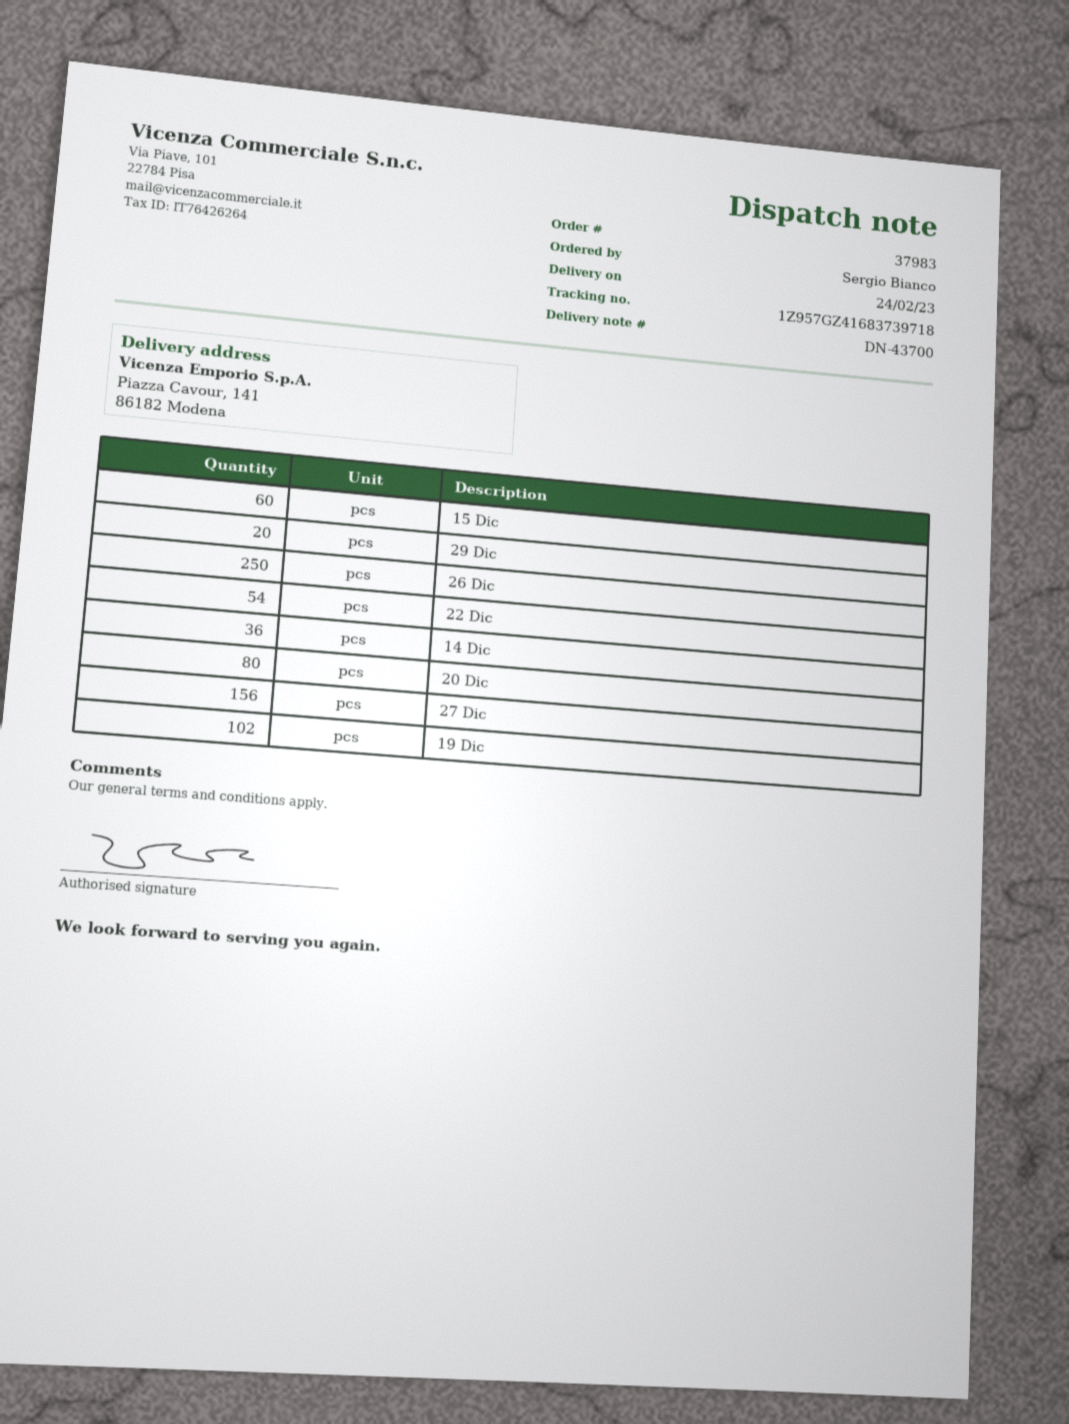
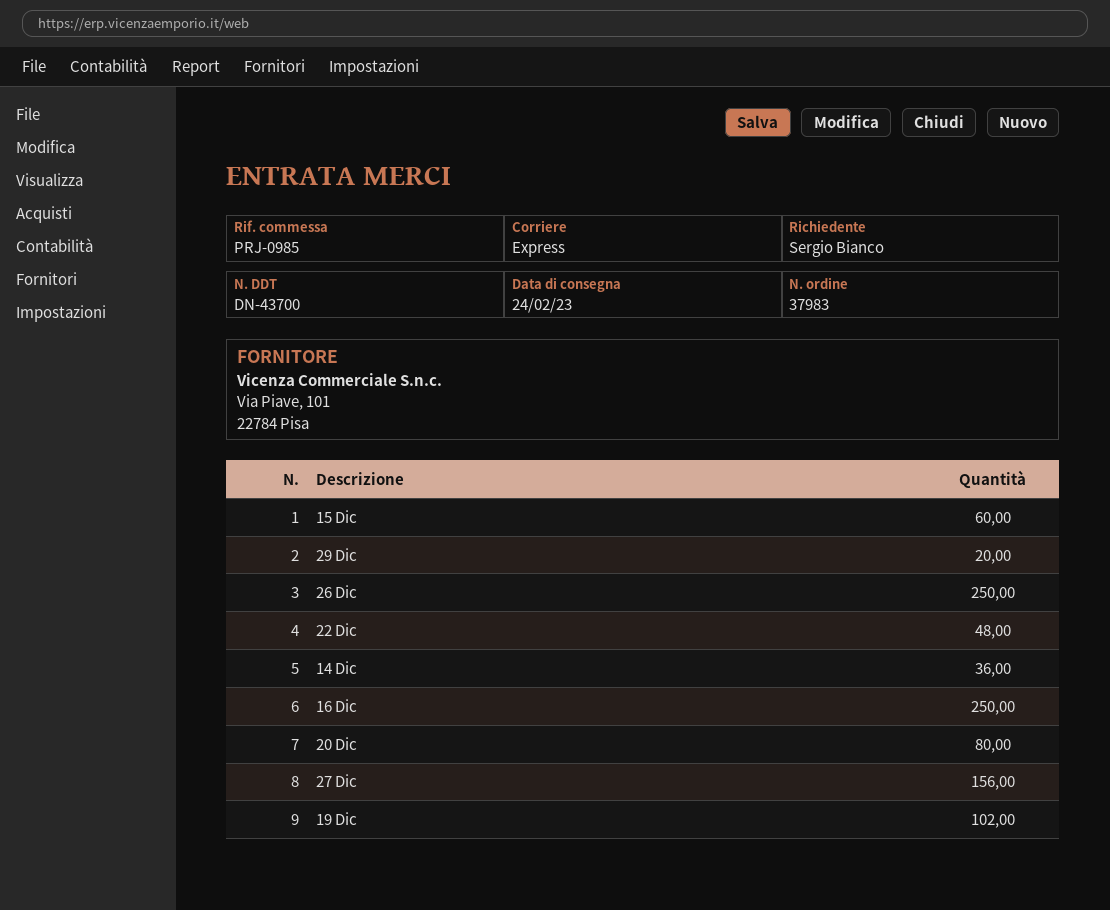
22 Dic: 54 -> 48
16 Dic: none -> 250

